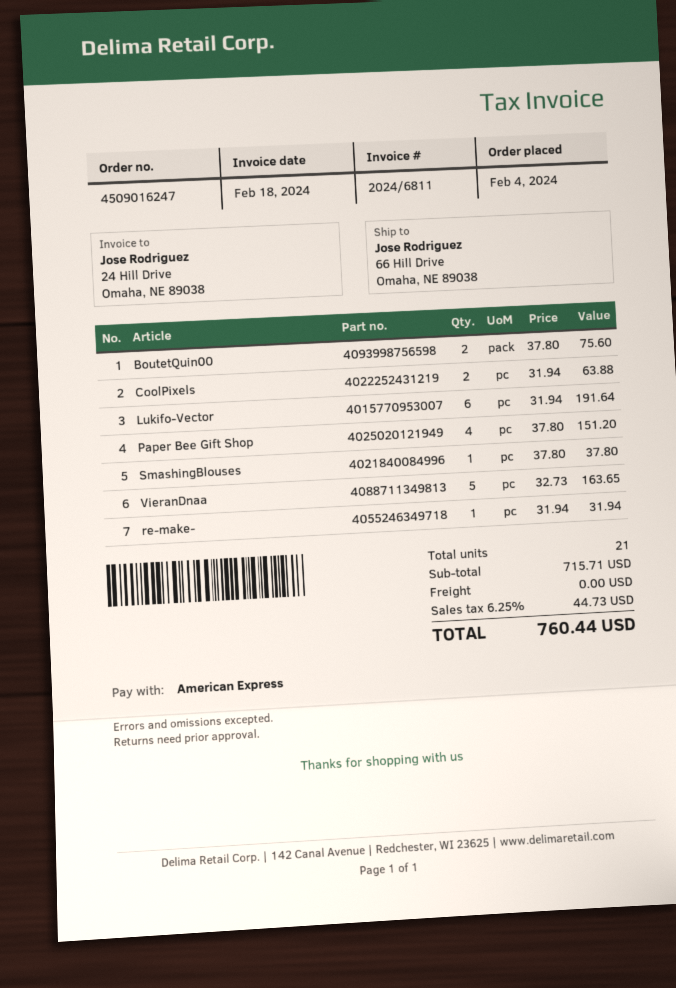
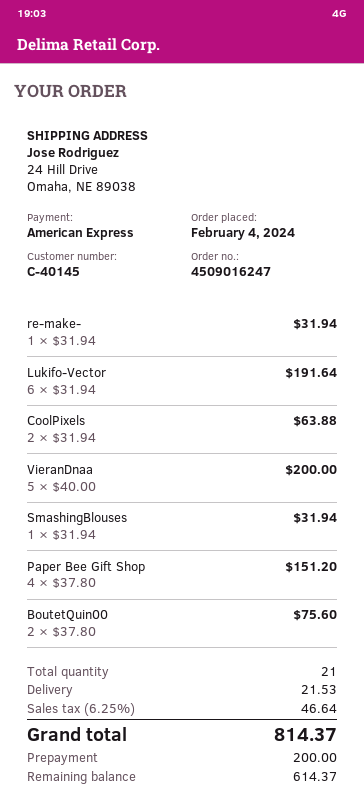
ship to: 66 Hill Drive, Omaha, NE 89038 -> 24 Hill Drive, Omaha, NE 89038
SmashingBlouses: 1 x 37.80 = 37.80 -> 1 x 31.94 = 31.94
VieranDnaa: 5 x 32.73 = 163.65 -> 5 x 40.00 = 200.00
shipping: 0.00 -> 21.53
tax: 6.25% = 44.73 -> 6.25% = 46.64
total: 760.44 -> 814.37

